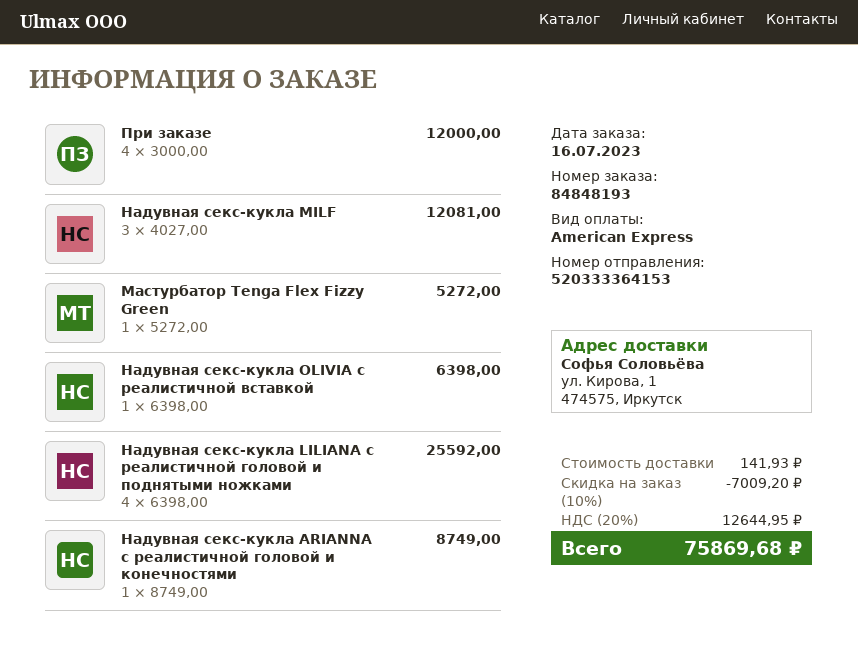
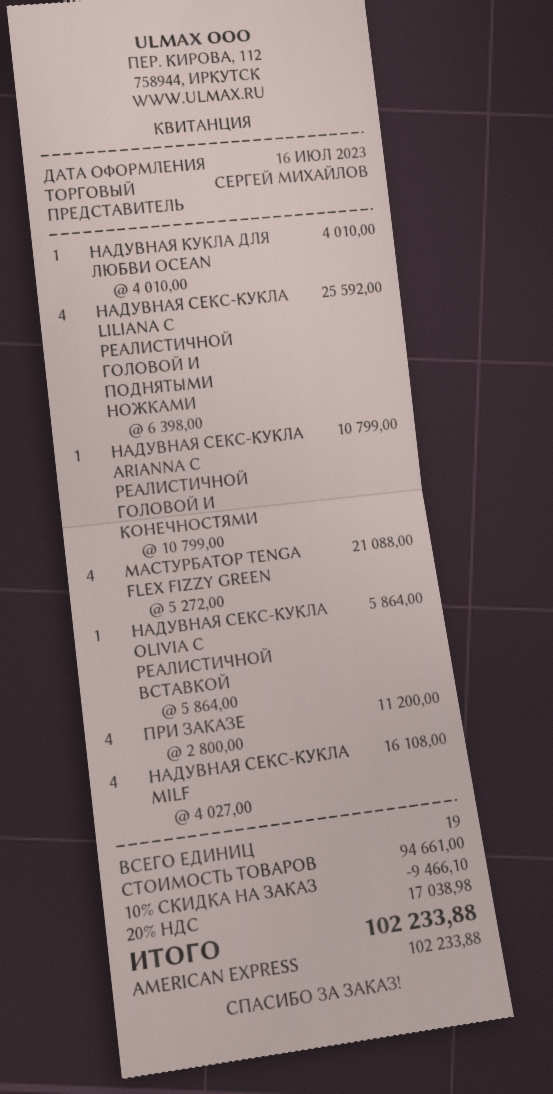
При заказе: 4 x 3000.00 = 12000.00 -> 4 x 2800.00 = 11200.00
Надувная секс-кукла MILF: 3 x 4027.00 = 12081.00 -> 4 x 4027.00 = 16108.00
Мастурбатор Tenga Flex Fizzy Green: 1 x 5272.00 = 5272.00 -> 4 x 5272.00 = 21088.00
Надувная секс-кукла OLIVIA с реалистичной вставкой: 1 x 6398.00 = 6398.00 -> 1 x 5864.00 = 5864.00
Надувная секс-кукла ARIANNA с реалистичной головой и конечностями: 1 x 8749.00 = 8749.00 -> 1 x 10799.00 = 10799.00
НАДУВНАЯ КУКЛА ДЛЯ ЛЮБВИ OCEAN: none -> 1 x 4010.00 = 4010.00
discount: 10% = 7009.20 -> 10% = 9466.10
shipping: 141.93 -> none
tax: 20% = 12644.95 -> 20% = 17038.98
total: 75869.68 -> 102233.88

